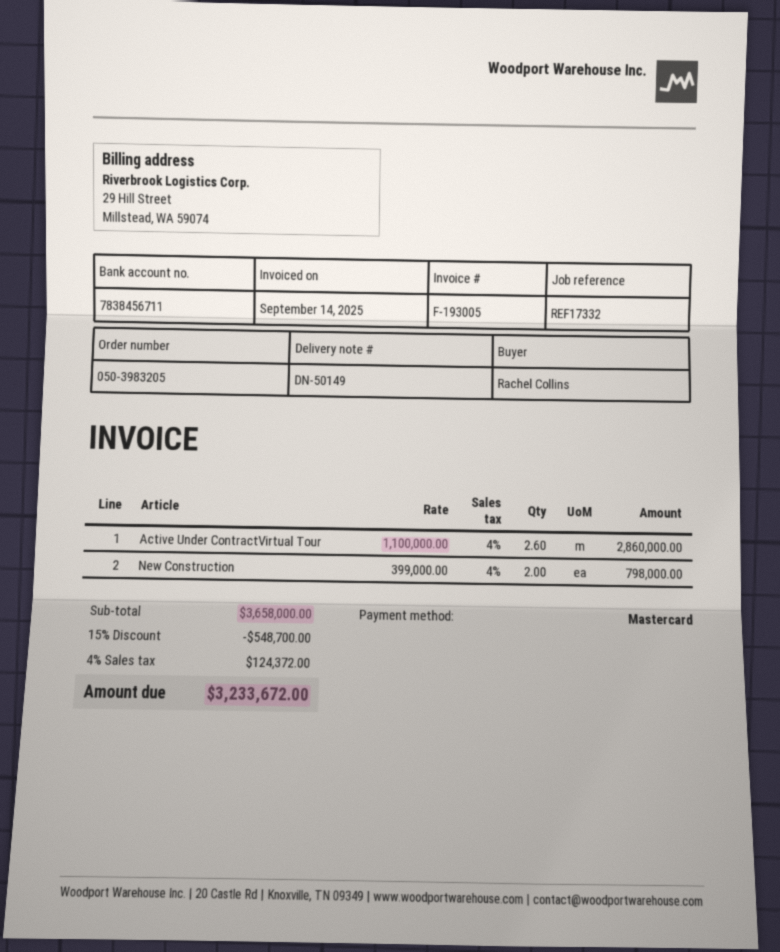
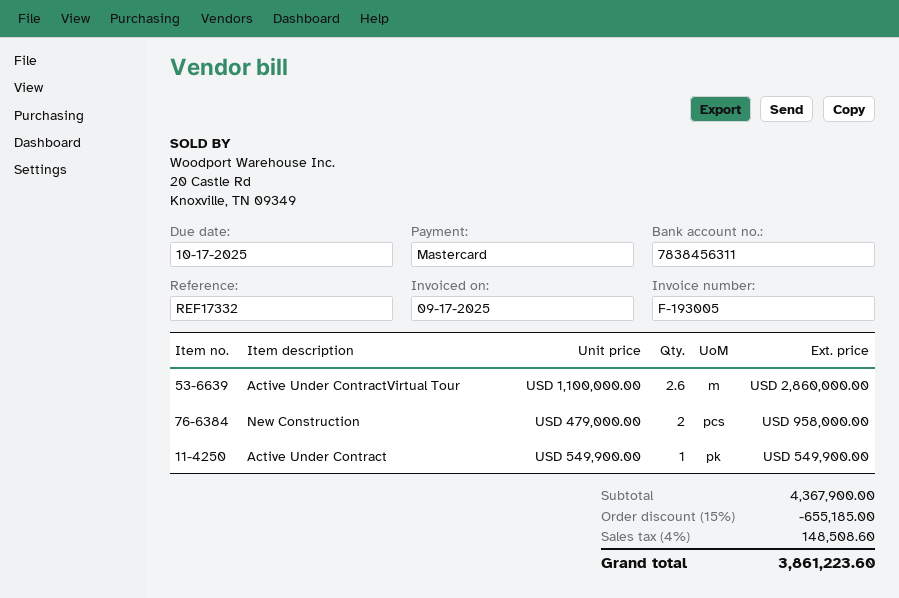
invoice date: 2025-09-14 -> 2025-09-17
bank account: 7838456711 -> 7838456311
New Construction: 2 x 399000.00 = 798000.00 -> 2 x 479000.00 = 958000.00
Active Under Contract: none -> 1 x 549900.00 = 549900.00
subtotal: 3658000.00 -> 4367900.00
discount: 15% = 548700.00 -> 15% = 655185.00
tax: 4% = 124372.00 -> 4% = 148508.60
total: 3233672.00 -> 3861223.60

